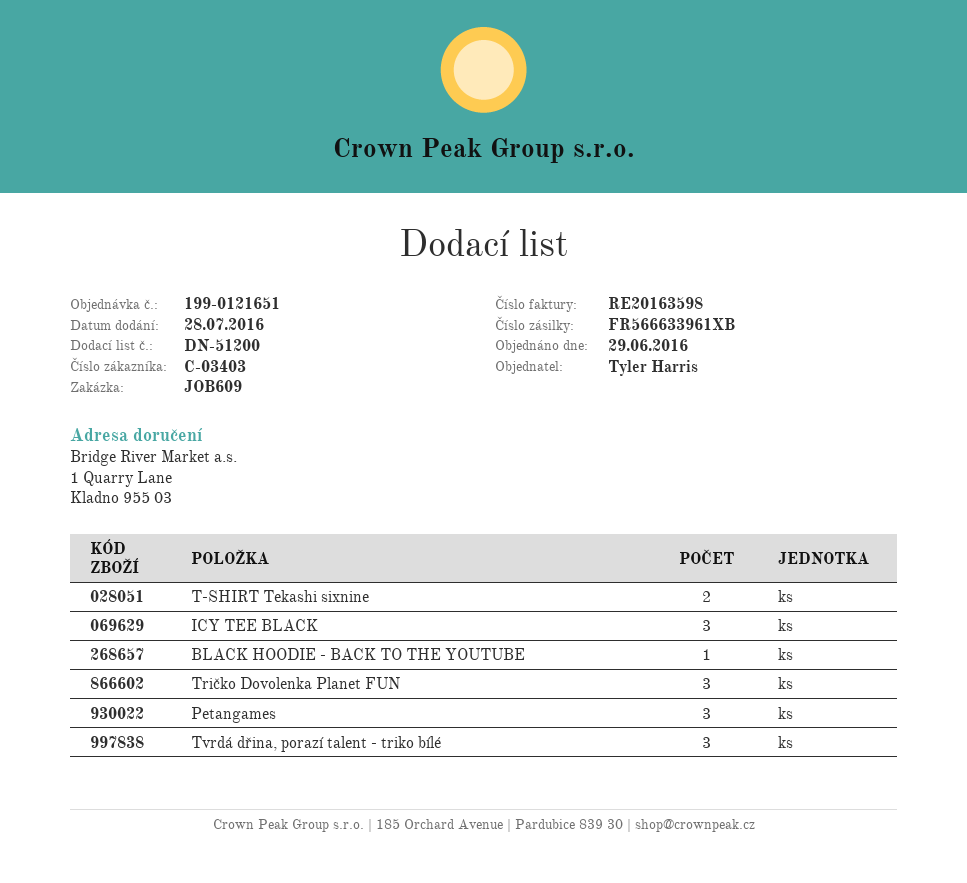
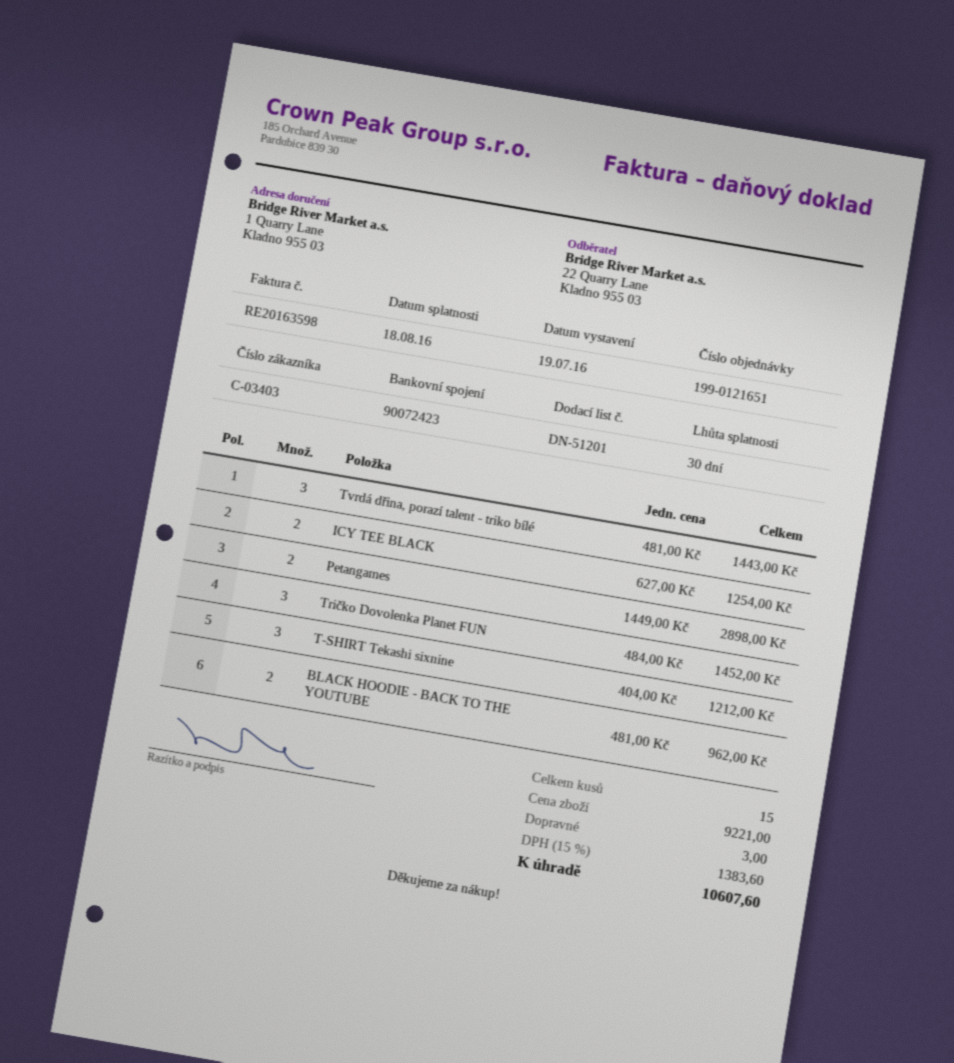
delivery note number: DN-51200 -> DN-51201
T-SHIRT Tekashi sixnine: 2 -> 3
ICY TEE BLACK: 3 -> 2
BLACK HOODIE - BACK TO THE YOUTUBE: 1 -> 2
Petangames: 3 -> 2

